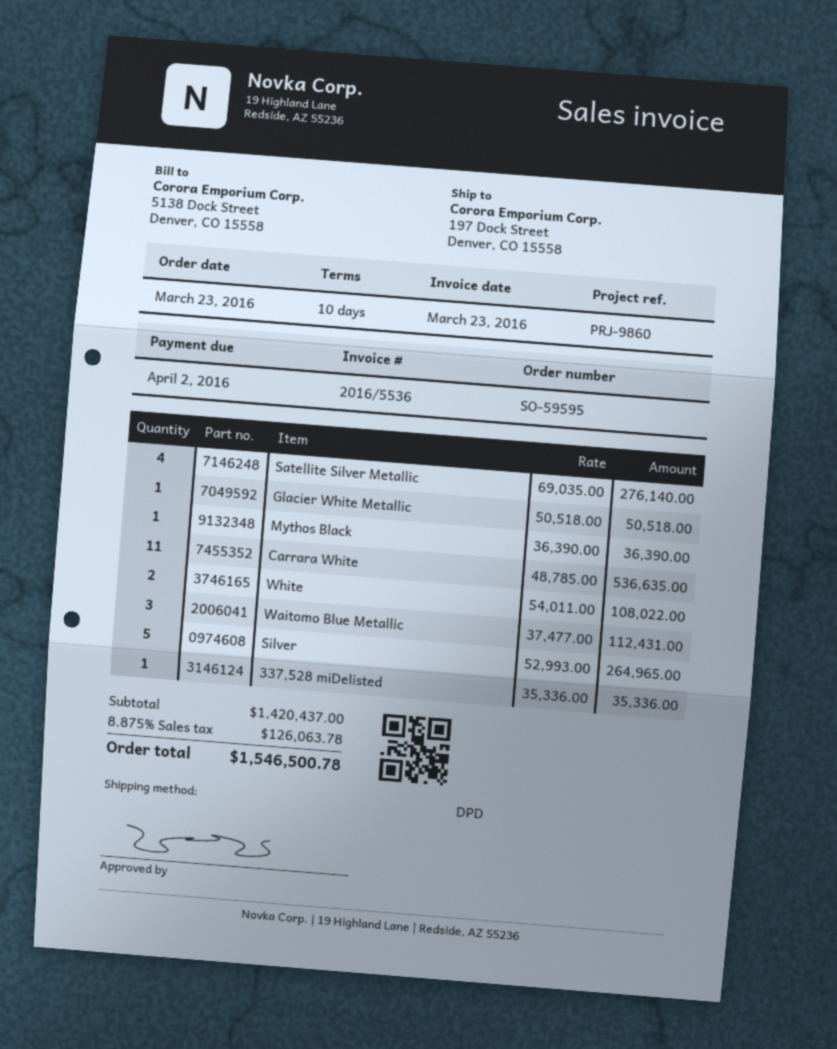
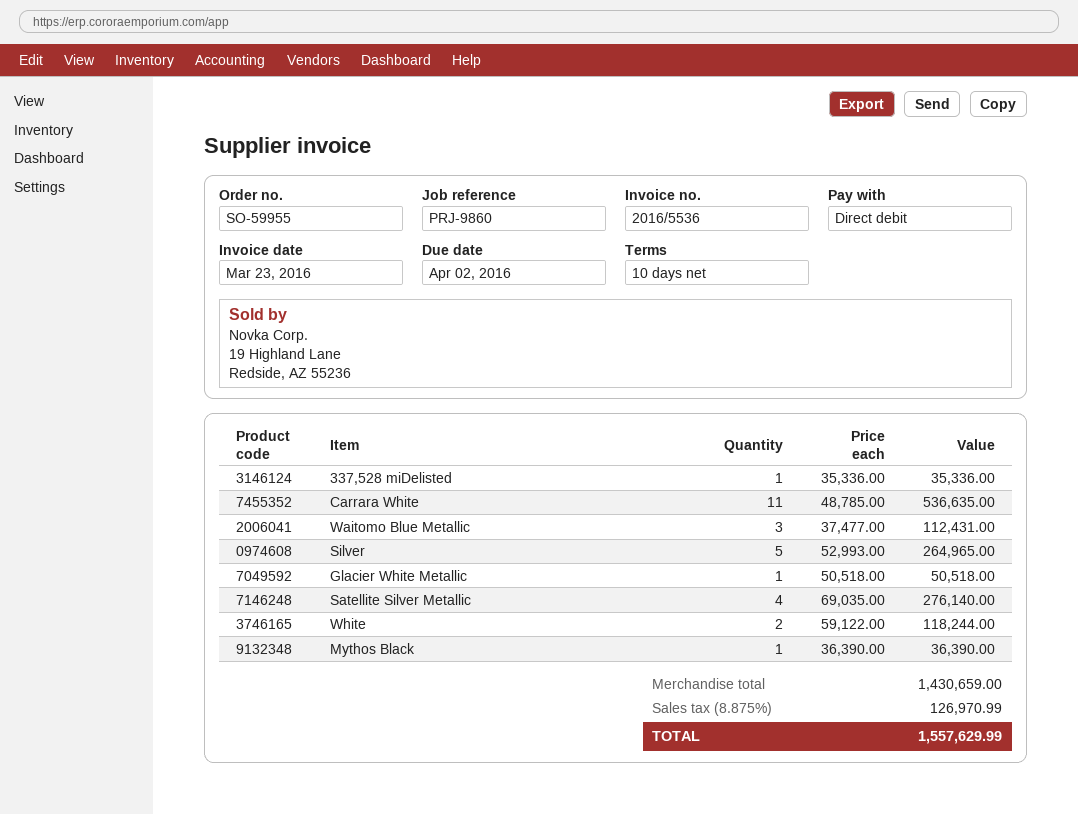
order number: SO-59595 -> SO-59955
White: 2 x 54011.00 = 108022.00 -> 2 x 59122.00 = 118244.00
subtotal: 1420437.00 -> 1430659.00
tax: 8.875% = 126063.78 -> 8.875% = 126970.99
total: 1546500.78 -> 1557629.99

